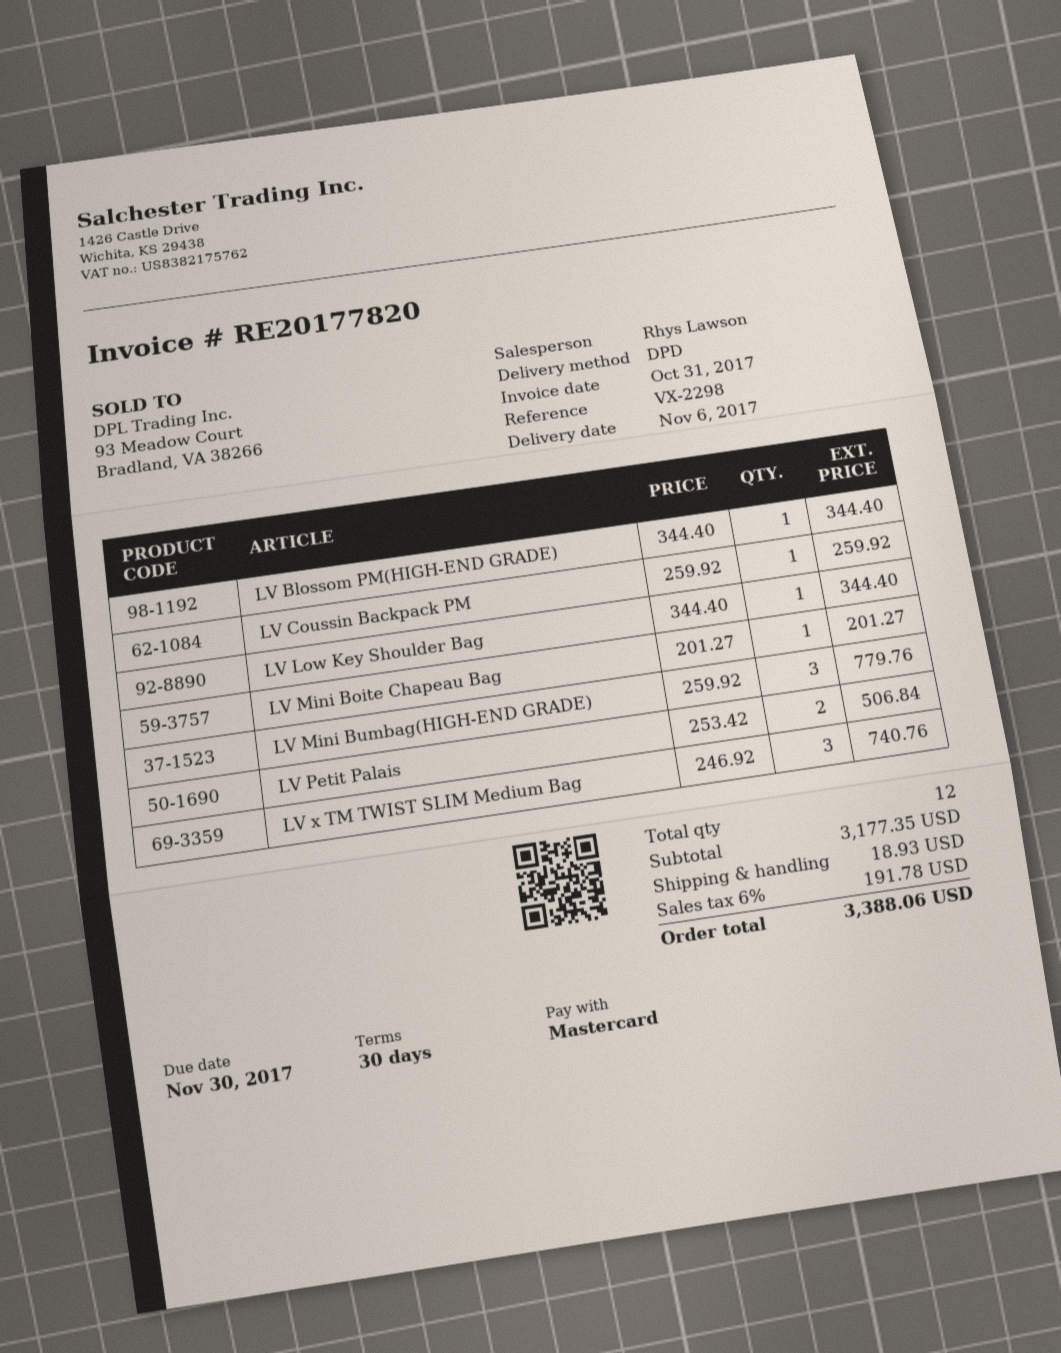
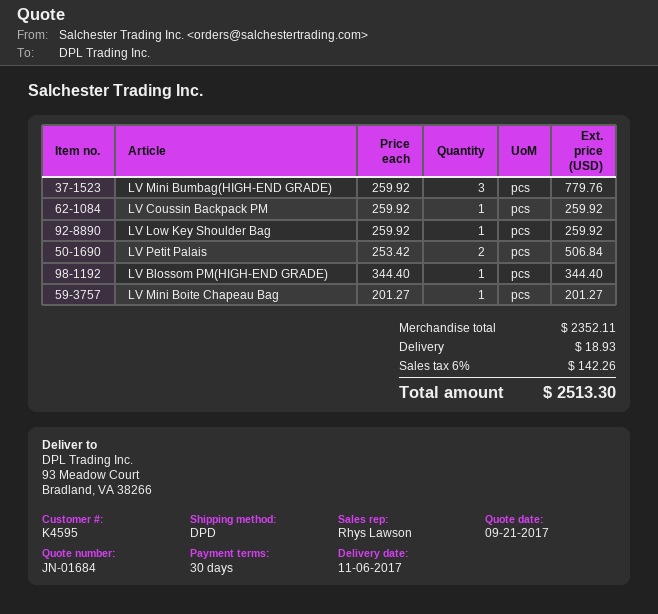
LV Low Key Shoulder Bag: 1 x 344.40 = 344.40 -> 1 x 259.92 = 259.92
LV x TM TWIST SLIM Medium Bag: 3 x 246.92 = 740.76 -> none
subtotal: 3177.35 -> 2352.11
tax: 6% = 191.78 -> 6% = 142.26
total: 3388.06 -> 2513.30

